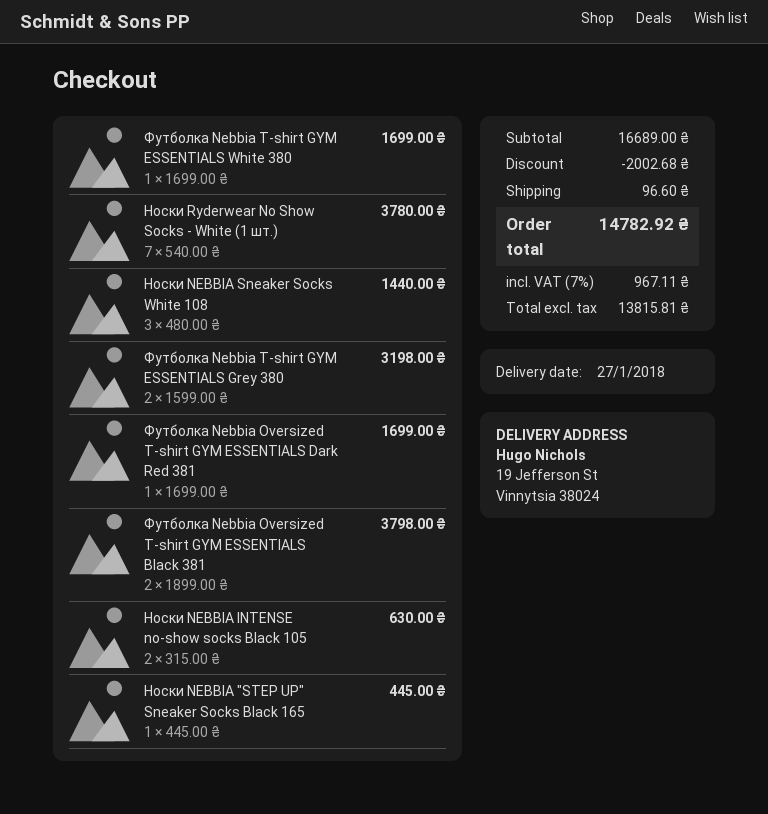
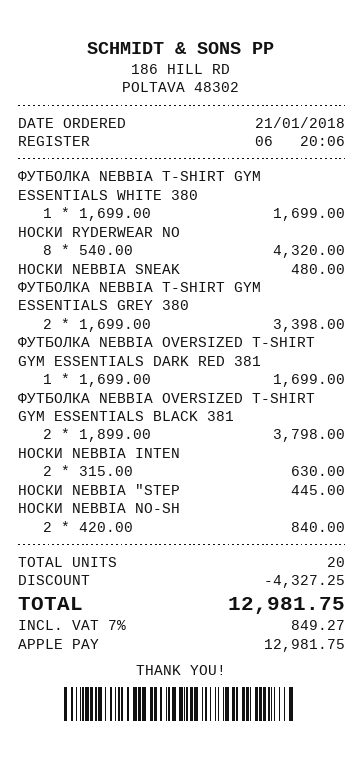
Носки Ryderwear No Show Socks - White (1 шт.): 7 x 540.00 = 3780.00 -> 8 x 540.00 = 4320.00
Носки NEBBIA Sneaker Socks White 108: 3 x 480.00 = 1440.00 -> 1 x 480.00 = 480.00
Футболка Nebbia T-shirt GYM ESSENTIALS Grey 380: 2 x 1599.00 = 3198.00 -> 2 x 1699.00 = 3398.00
НОСКИ NEBBIA NO-SH: none -> 2 x 420.00 = 840.00
discount: 2002.68 -> 4327.25
shipping: 96.60 -> none
tax: 7% = 967.11 -> 7% = 849.27
total: 14782.92 -> 12981.75

